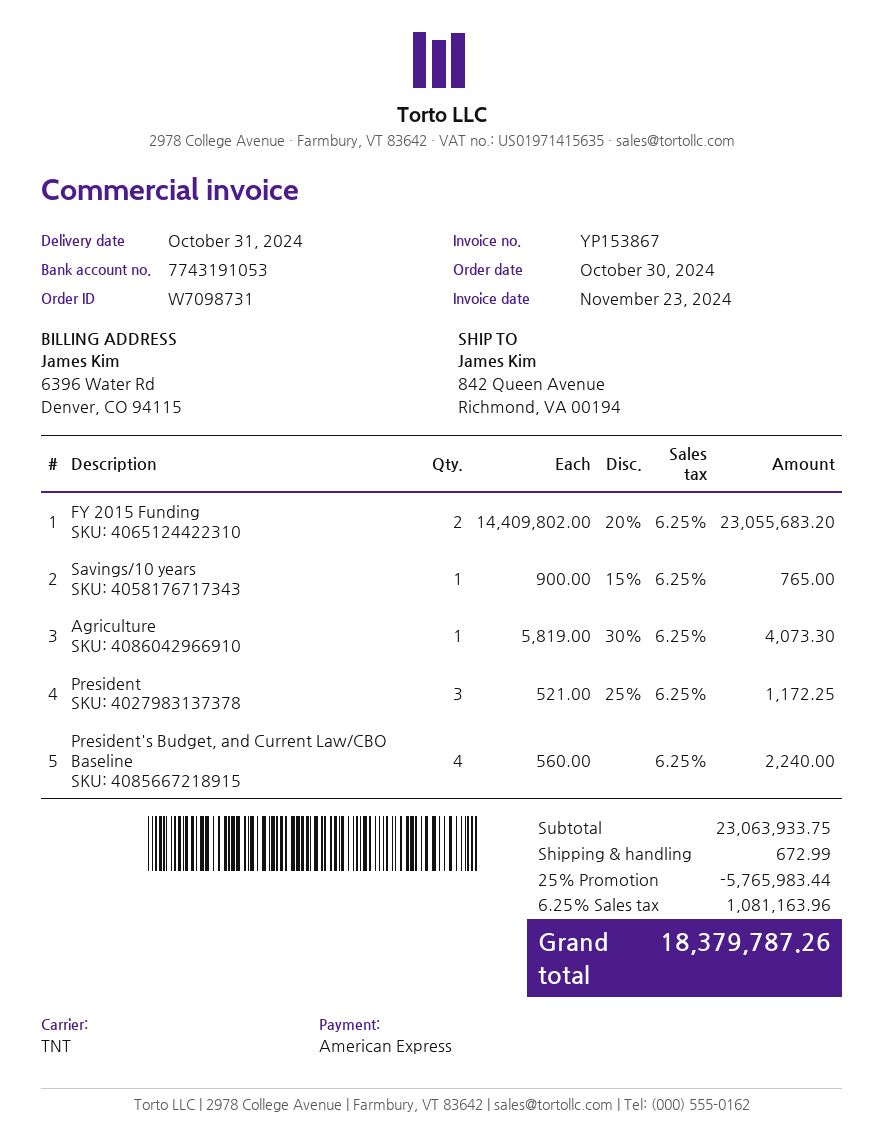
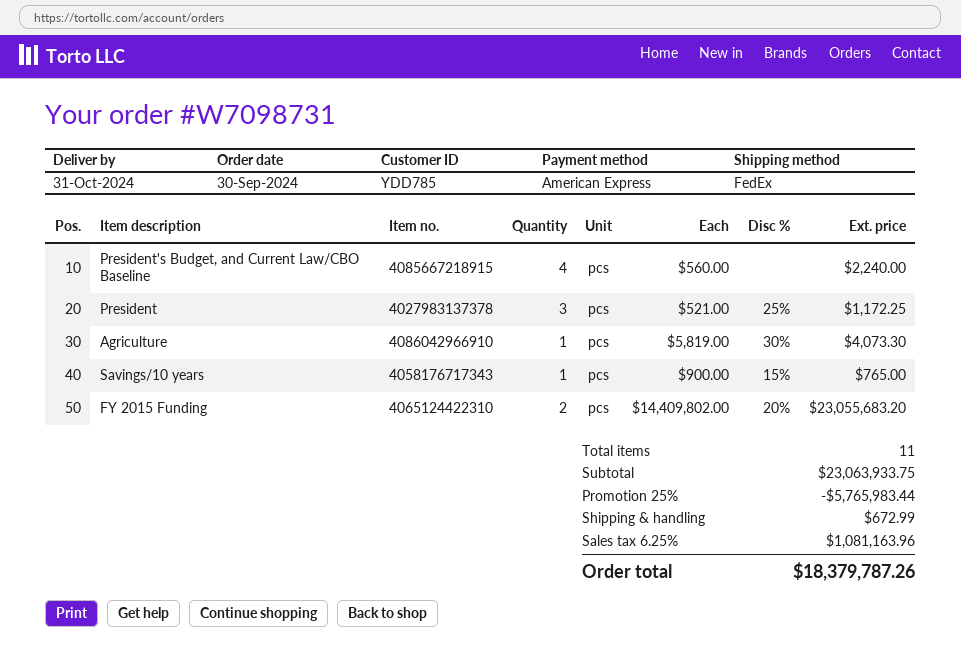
order date: 2024-10-30 -> 2024-09-30
shipping method: TNT -> FedEx

